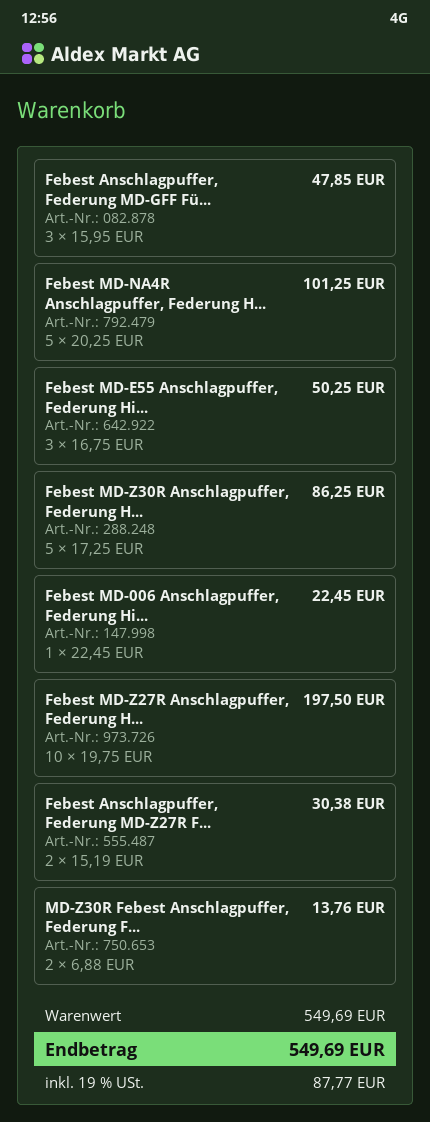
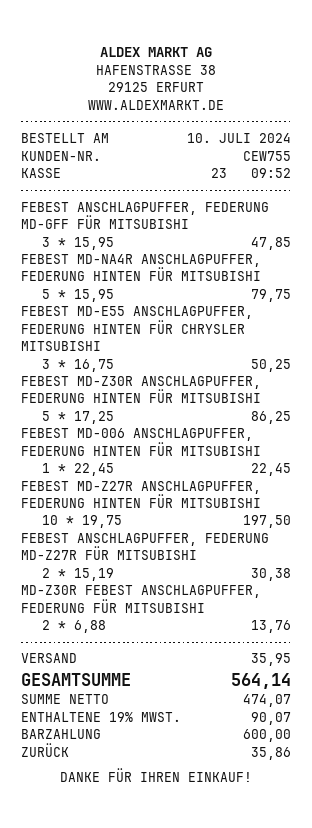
Febest MD-NA4R Anschlagpuffer, Federung H...: 5 x 20.25 = 101.25 -> 5 x 15.95 = 79.75
shipping: none -> 35.95
tax: 19% = 87.77 -> 19% = 90.07
total: 549.69 -> 564.14

